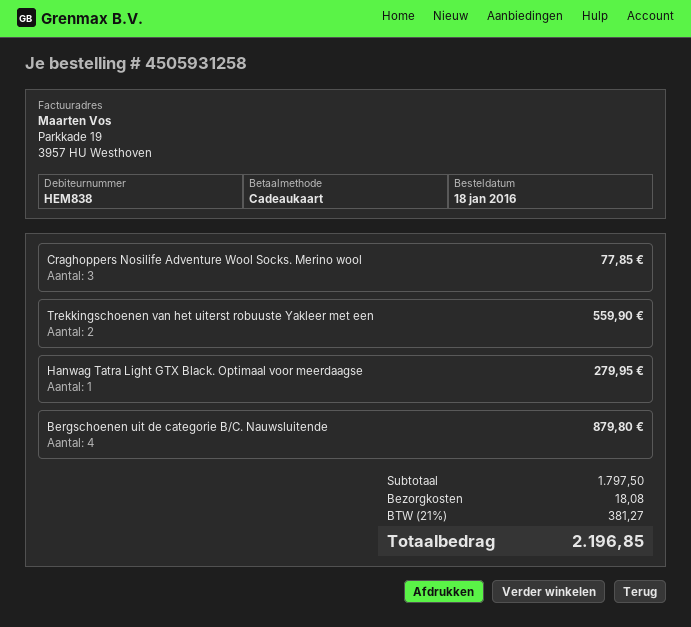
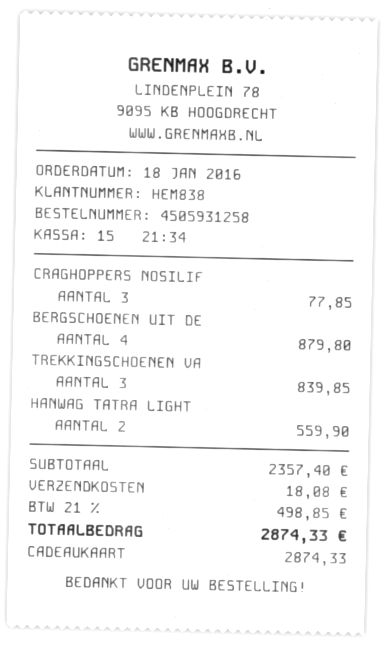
Trekkingschoenen van het uiterst robuuste Yakleer met een: 2 for 559.90 -> 3 for 839.85
Hanwag Tatra Light GTX Black. Optimaal voor meerdaagse: 1 for 279.95 -> 2 for 559.90
subtotal: 1797.50 -> 2357.40
tax: 21% = 381.27 -> 21% = 498.85
total: 2196.85 -> 2874.33

